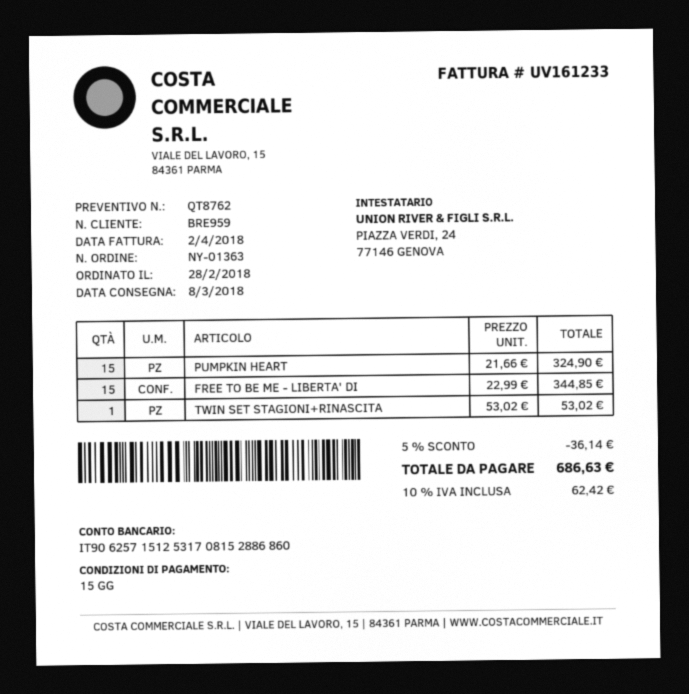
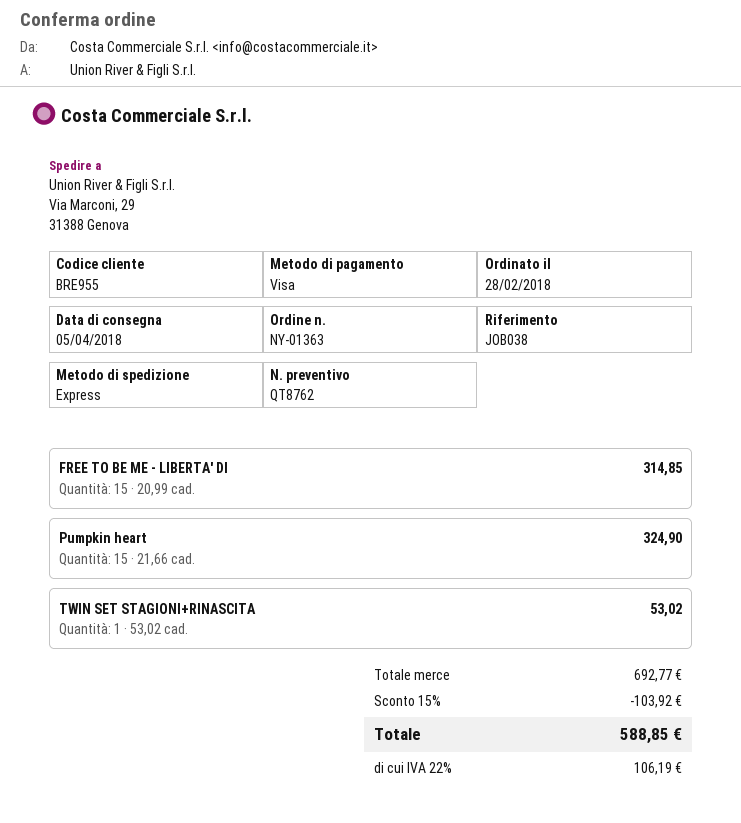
delivery date: 2018-03-08 -> 2018-04-05
customer number: BRE959 -> BRE955
FREE TO BE ME - LIBERTA' DI: 15 x 22.99 = 344.85 -> 15 x 20.99 = 314.85
discount: 5% = 36.14 -> 15% = 103.92
tax: 10% = 62.42 -> 22% = 106.19
total: 686.63 -> 588.85

